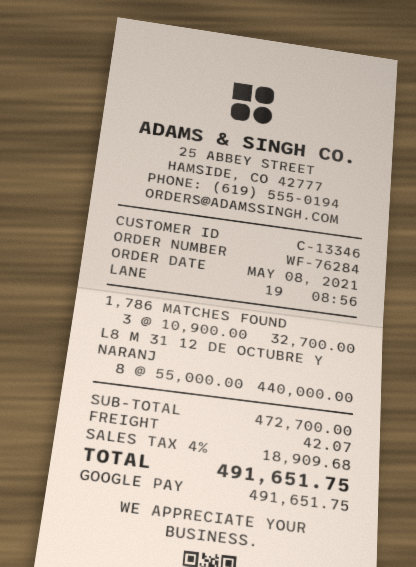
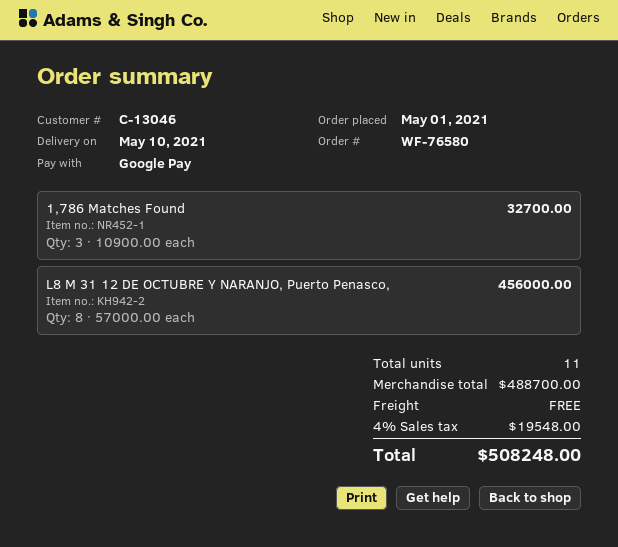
order number: WF-76284 -> WF-76580
order date: 2021-05-08 -> 2021-05-01
customer number: C-13346 -> C-13046
L8 M 31 12 DE OCTUBRE Y NARANJ: 8 x 55000.00 = 440000.00 -> 8 x 57000.00 = 456000.00
subtotal: 472700.00 -> 488700.00
shipping: 42.07 -> 0.00
tax: 4% = 18909.68 -> 4% = 19548.00
total: 491651.75 -> 508248.00

